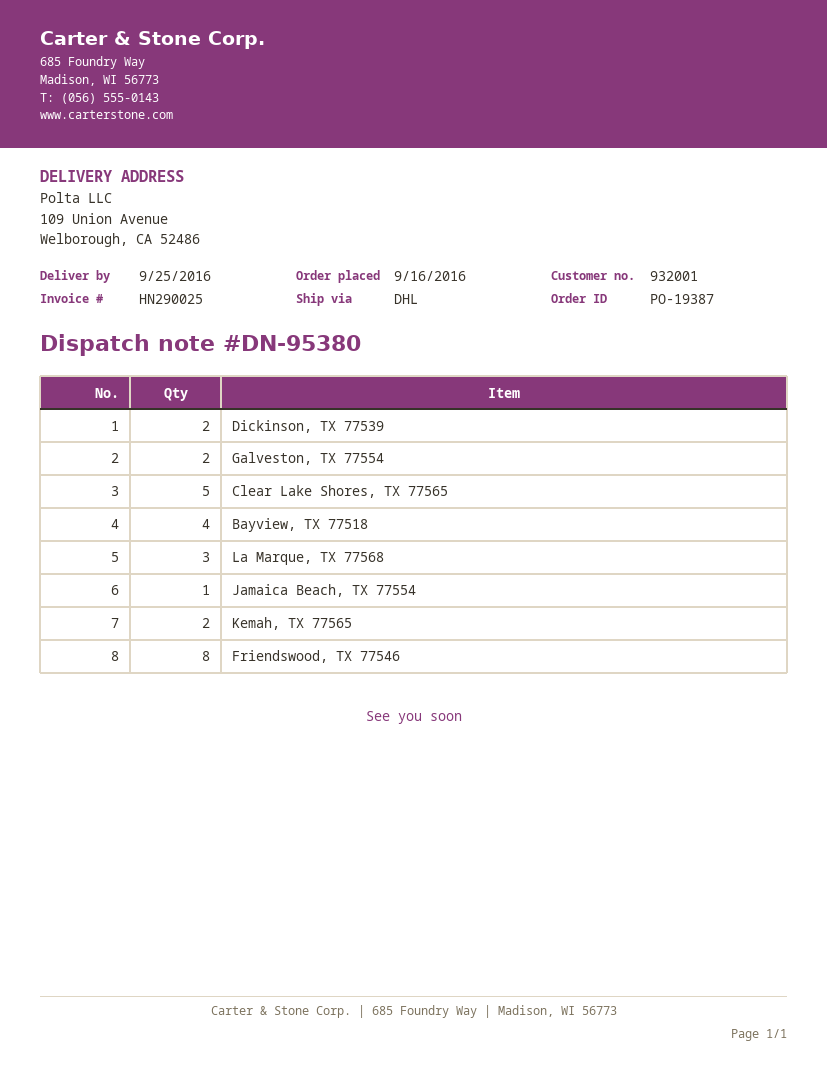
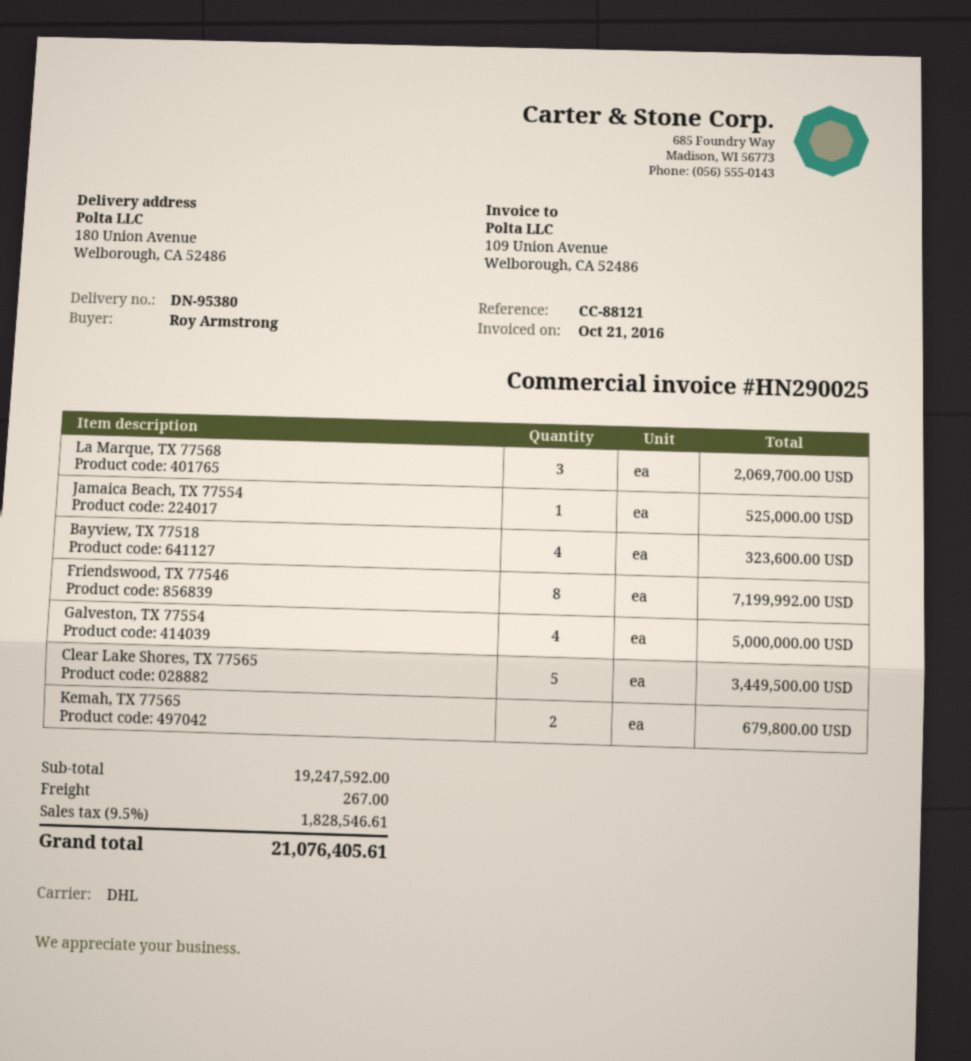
ship to: 109 Union Avenue, Welborough, CA 52486 -> 180 Union Avenue, Welborough, CA 52486
Dickinson, TX 77539: 2 -> none
Galveston, TX 77554: 2 -> 4

